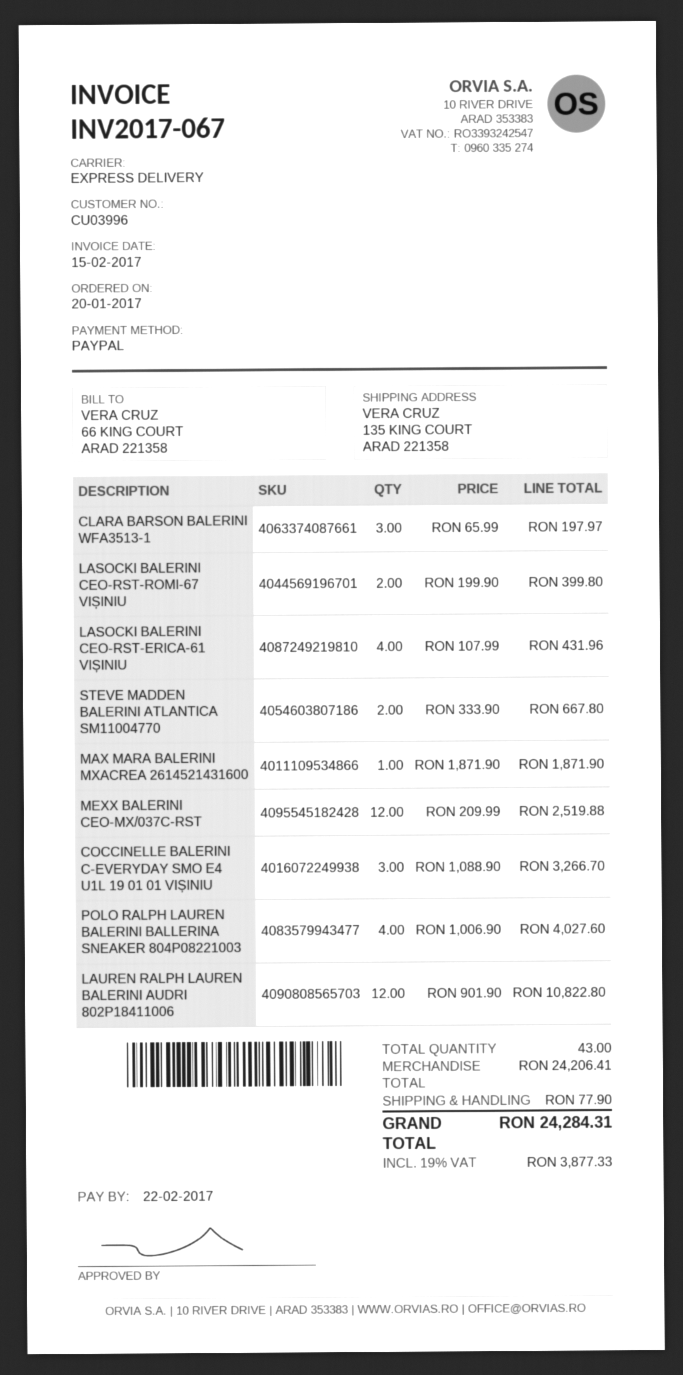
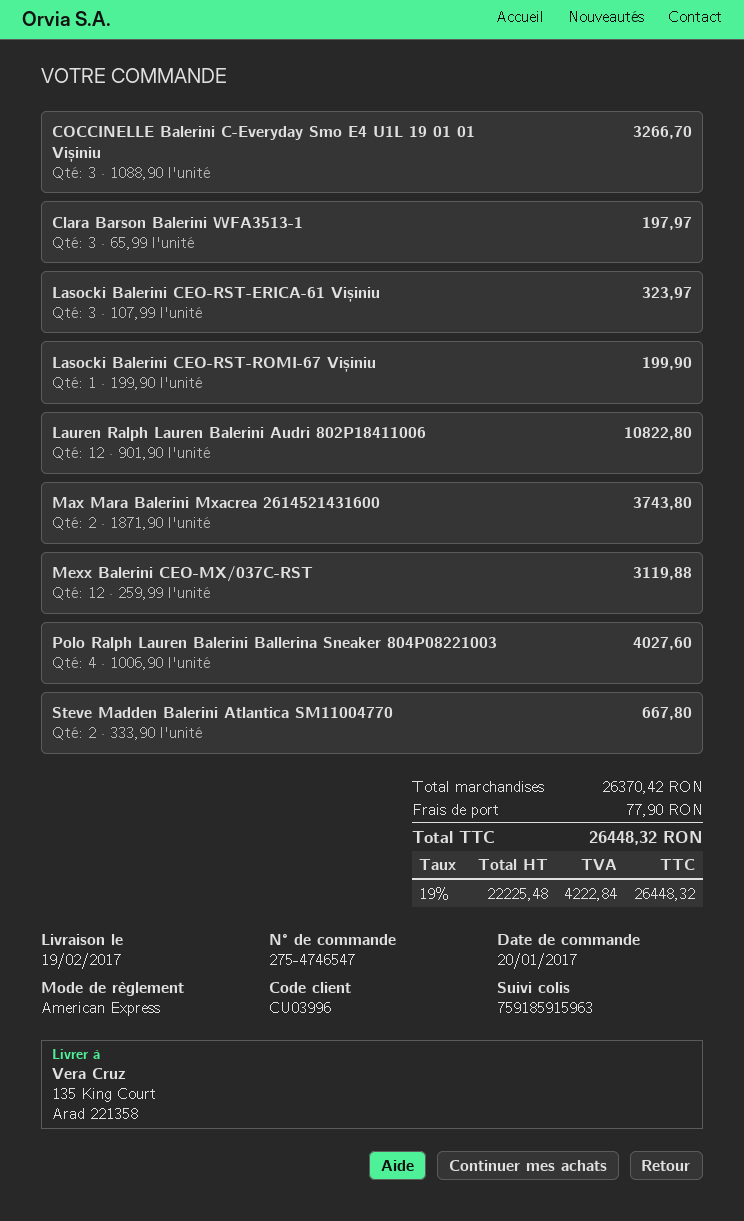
payment method: PayPal -> American Express
LASOCKI BALERINI CEO-RST-ROMI-67 VIȘINIU: 2 x 199.90 = 399.80 -> 1 x 199.90 = 199.90
LASOCKI BALERINI CEO-RST-ERICA-61 VIȘINIU: 4 x 107.99 = 431.96 -> 3 x 107.99 = 323.97
MAX MARA BALERINI MXACREA 2614521431600: 1 x 1871.90 = 1871.90 -> 2 x 1871.90 = 3743.80
MEXX BALERINI CEO-MX/037C-RST: 12 x 209.99 = 2519.88 -> 12 x 259.99 = 3119.88
subtotal: 24206.41 -> 26370.42
tax: 19% = 3877.33 -> 19% = 4222.84
total: 24284.31 -> 26448.32

